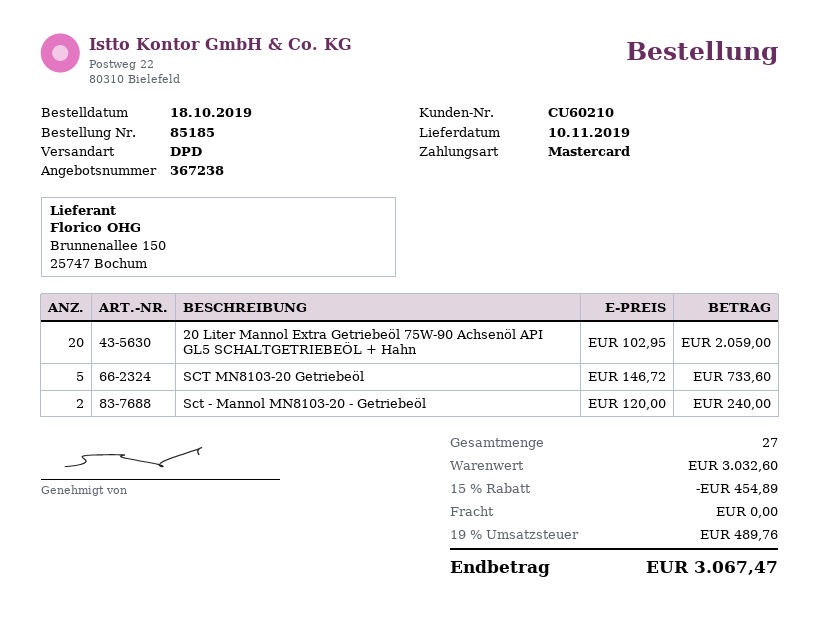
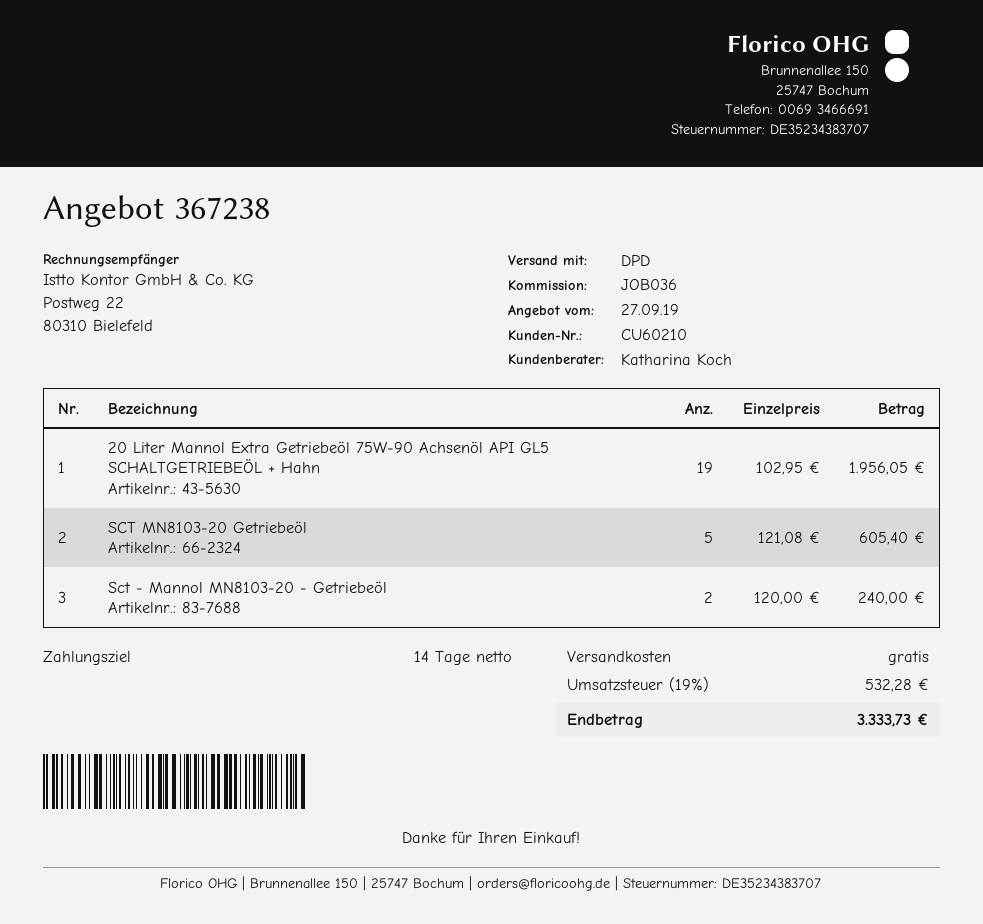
20 Liter Mannol Extra Getriebeöl 75W-90 Achsenöl API GL5 SCHALTGETRIEBEÖL + Hahn: 20 x 102.95 = 2059.00 -> 19 x 102.95 = 1956.05
SCT MN8103-20 Getriebeöl: 5 x 146.72 = 733.60 -> 5 x 121.08 = 605.40
discount: 15% = 454.89 -> none
tax: 19% = 489.76 -> 19% = 532.28
total: 3067.47 -> 3333.73

